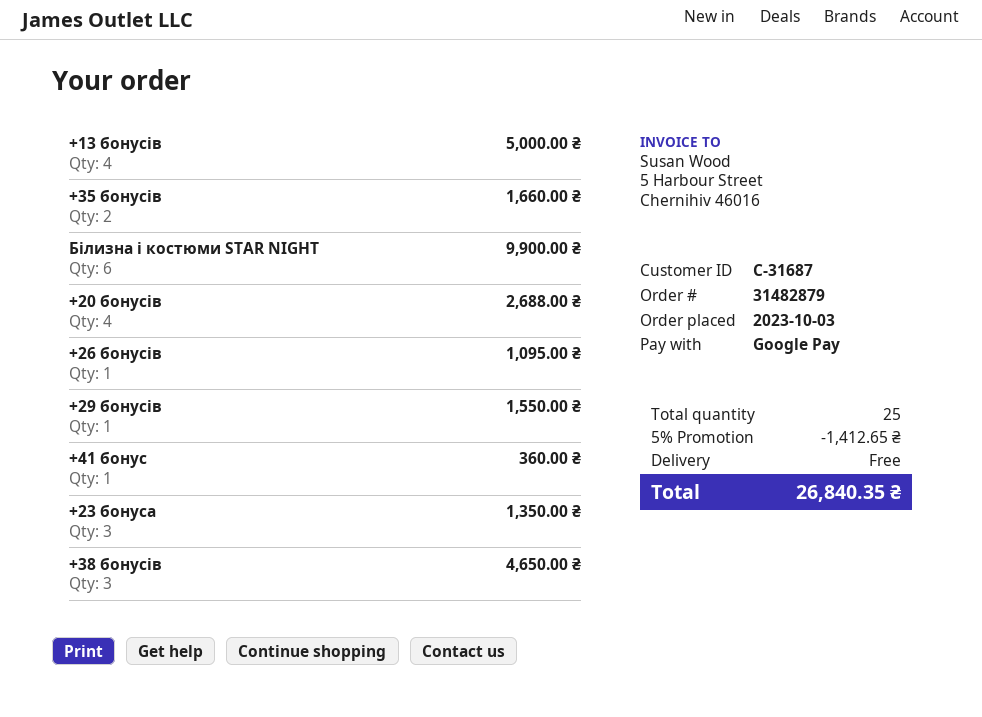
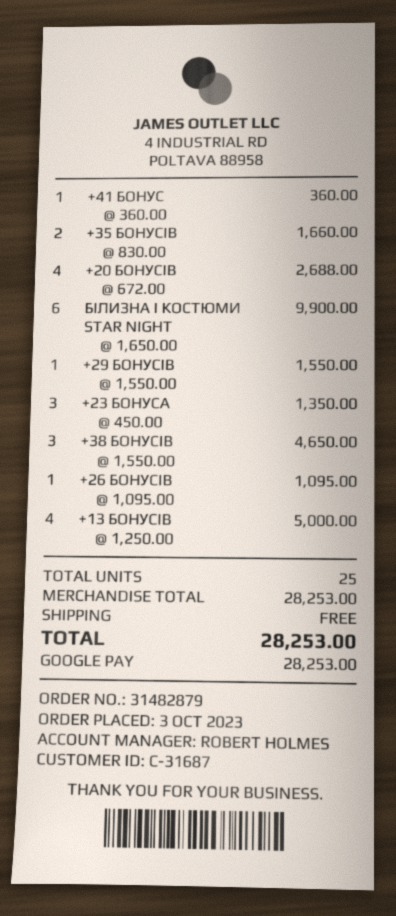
discount: 5% = 1412.65 -> none
total: 26840.35 -> 28253.00

